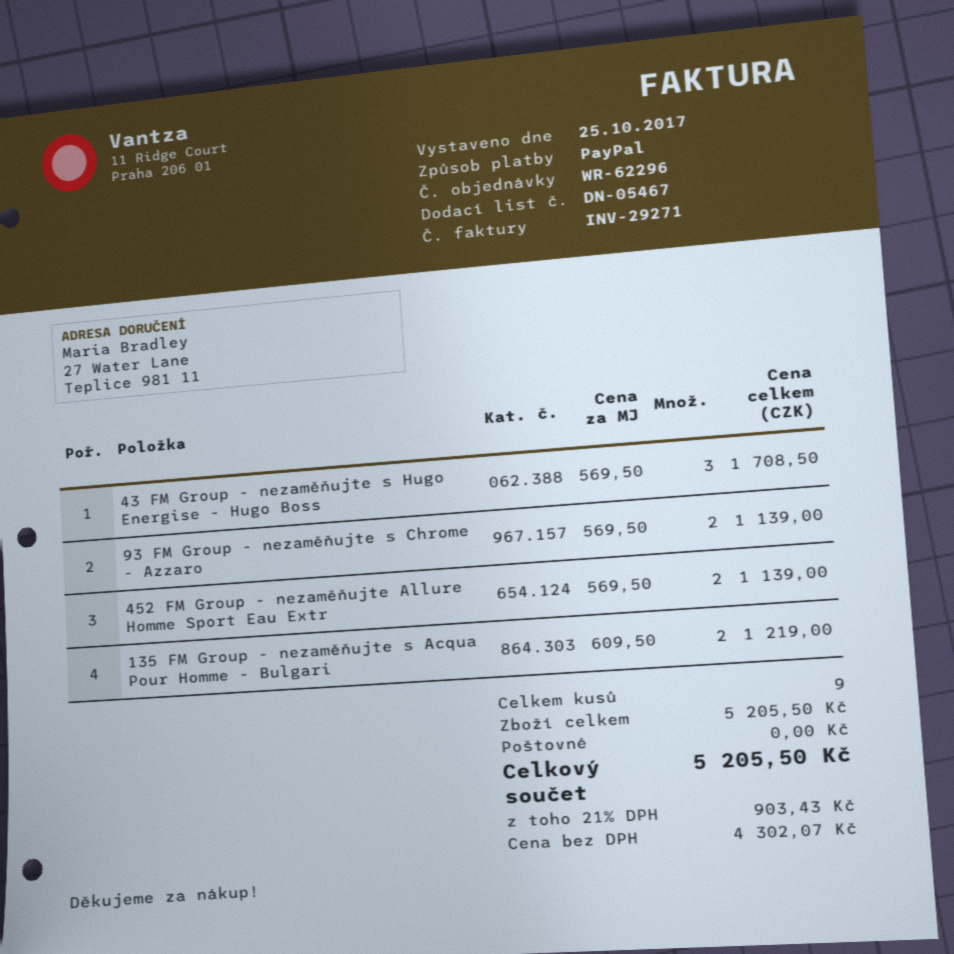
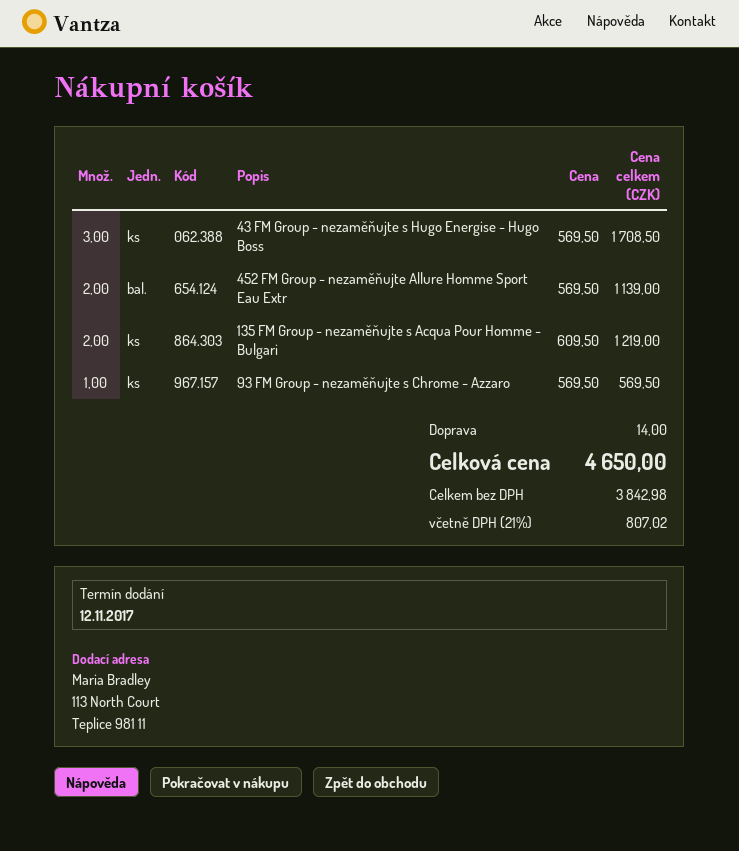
ship to: 27 Water Lane, Teplice 981 11 -> 113 North Court, Teplice 981 11
93 FM Group - nezaměňujte s Chrome - Azzaro: 2 x 569.50 = 1139.00 -> 1 x 569.50 = 569.50
shipping: 0.00 -> 14.00
net: 4302.07 -> 3842.98
tax: 21% = 903.43 -> 21% = 807.02
total: 5205.50 -> 4650.00

